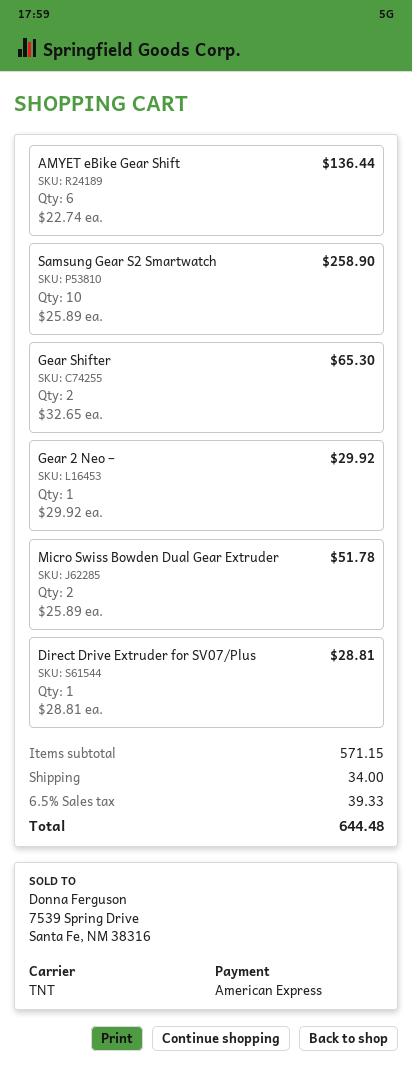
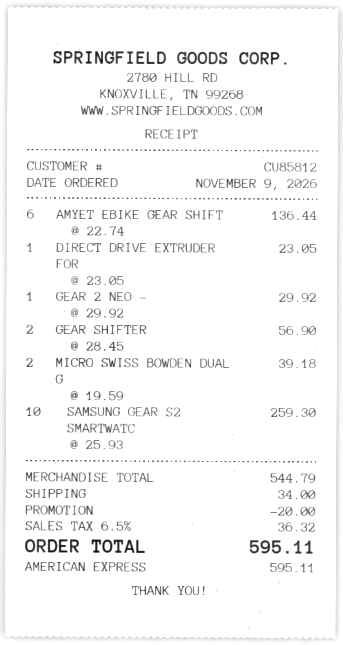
Samsung Gear S2 Smartwatch: 10 x 25.89 = 258.90 -> 10 x 25.93 = 259.30
Gear Shifter: 2 x 32.65 = 65.30 -> 2 x 28.45 = 56.90
Micro Swiss Bowden Dual Gear Extruder: 2 x 25.89 = 51.78 -> 2 x 19.59 = 39.18
Direct Drive Extruder for SV07/Plus: 1 x 28.81 = 28.81 -> 1 x 23.05 = 23.05
subtotal: 571.15 -> 544.79
discount: none -> 20.00
tax: 6.5% = 39.33 -> 6.5% = 36.32
total: 644.48 -> 595.11

